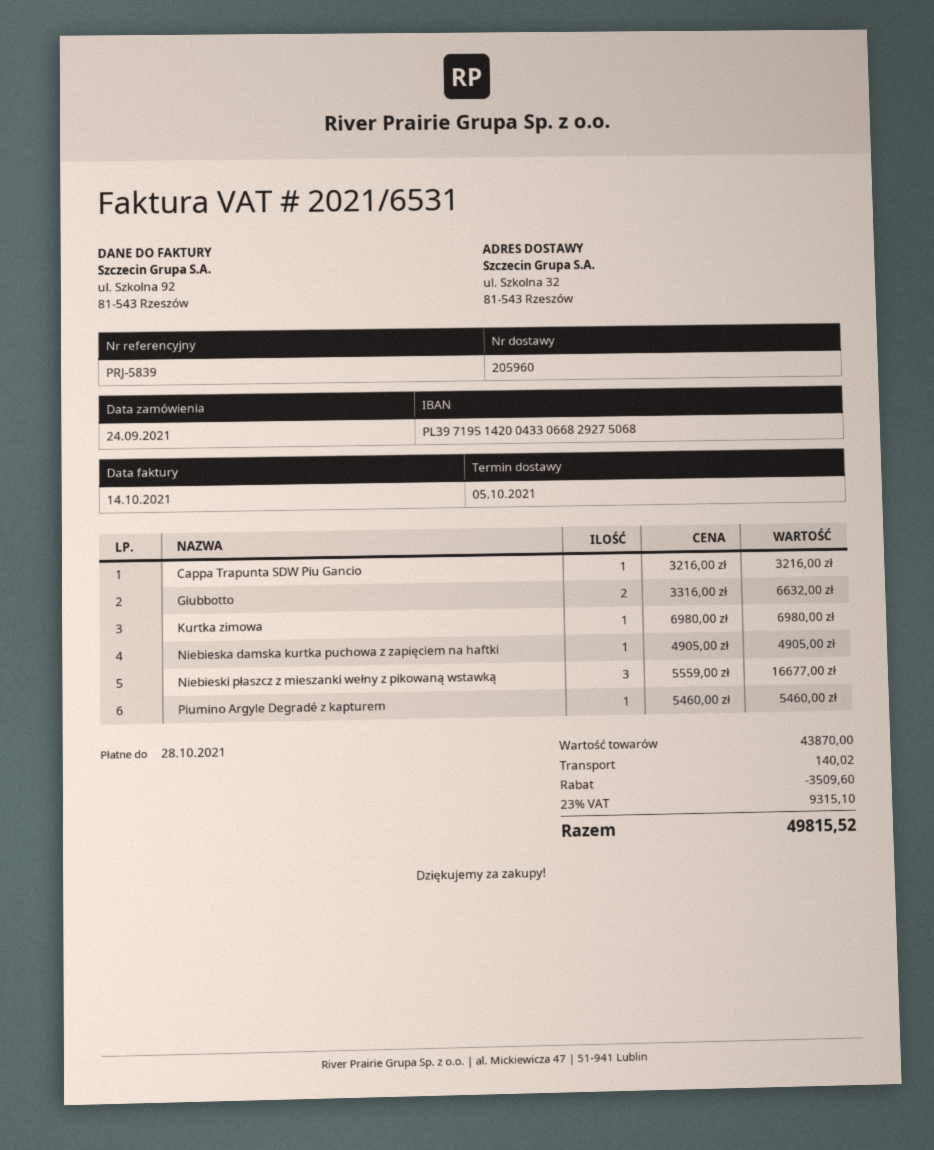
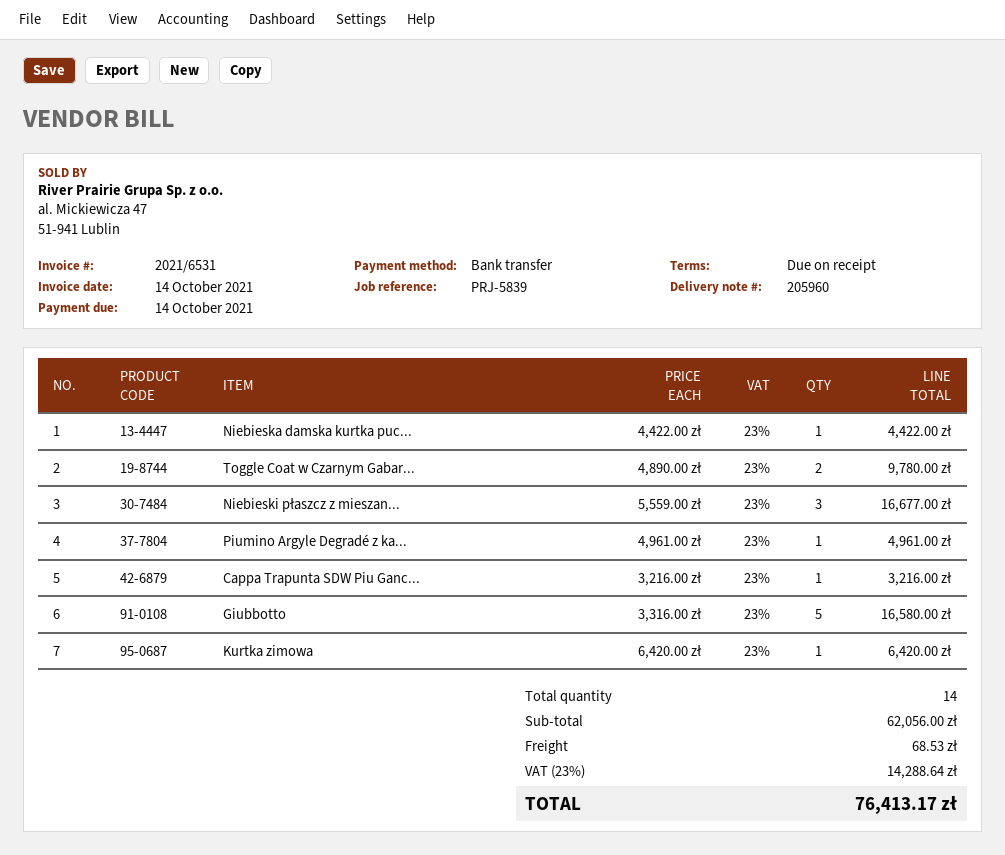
due date: 2021-10-28 -> 2021-10-14
Giubbotto: 2 x 3316.00 = 6632.00 -> 5 x 3316.00 = 16580.00
Kurtka zimowa: 1 x 6980.00 = 6980.00 -> 1 x 6420.00 = 6420.00
Niebieska damska kurtka puchowa z zapięciem na haftki: 1 x 4905.00 = 4905.00 -> 1 x 4422.00 = 4422.00
Piumino Argyle Degradé z kapturem: 1 x 5460.00 = 5460.00 -> 1 x 4961.00 = 4961.00
Toggle Coat w Czarnym Gabar...: none -> 2 x 4890.00 = 9780.00
subtotal: 43870.00 -> 62056.00
discount: 3509.60 -> none
shipping: 140.02 -> 68.53
tax: 23% = 9315.10 -> 23% = 14288.64
total: 49815.52 -> 76413.17

